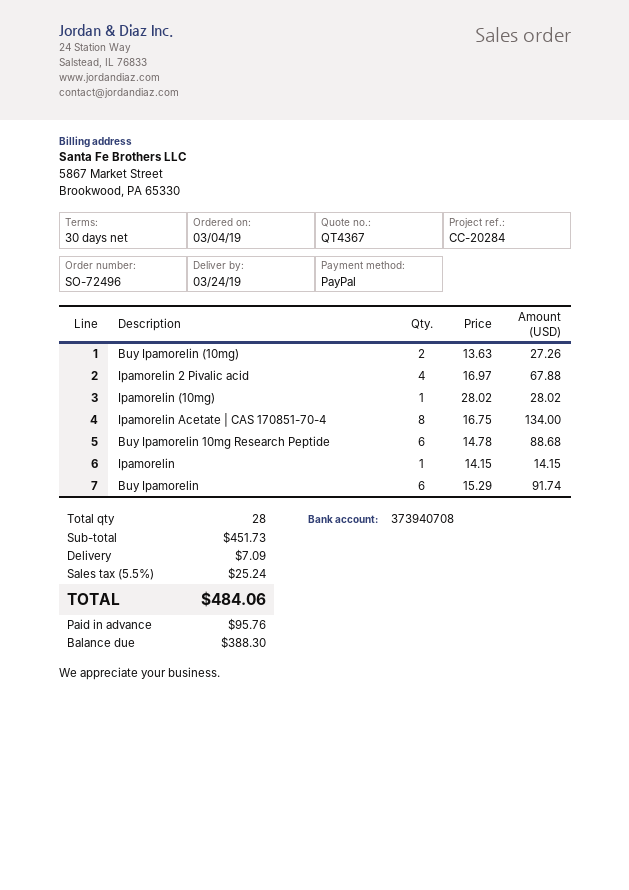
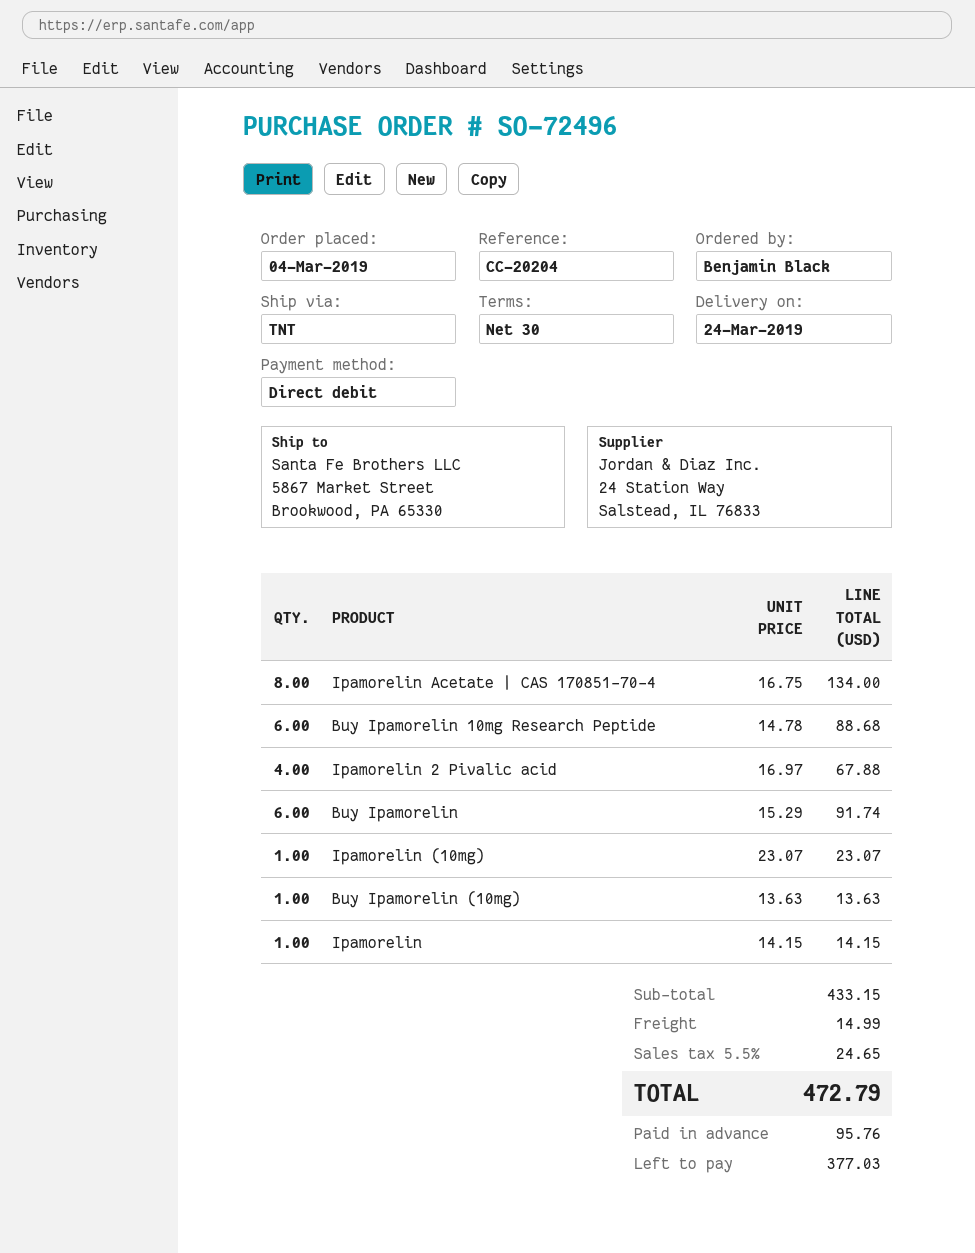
reference: CC-20284 -> CC-20204
payment method: PayPal -> direct debit
Buy Ipamorelin (10mg): 2 x 13.63 = 27.26 -> 1 x 13.63 = 13.63
Ipamorelin (10mg): 1 x 28.02 = 28.02 -> 1 x 23.07 = 23.07
subtotal: 451.73 -> 433.15
shipping: 7.09 -> 14.99
tax: 5.5% = 25.24 -> 5.5% = 24.65
total: 484.06 -> 472.79
balance: 388.30 -> 377.03

